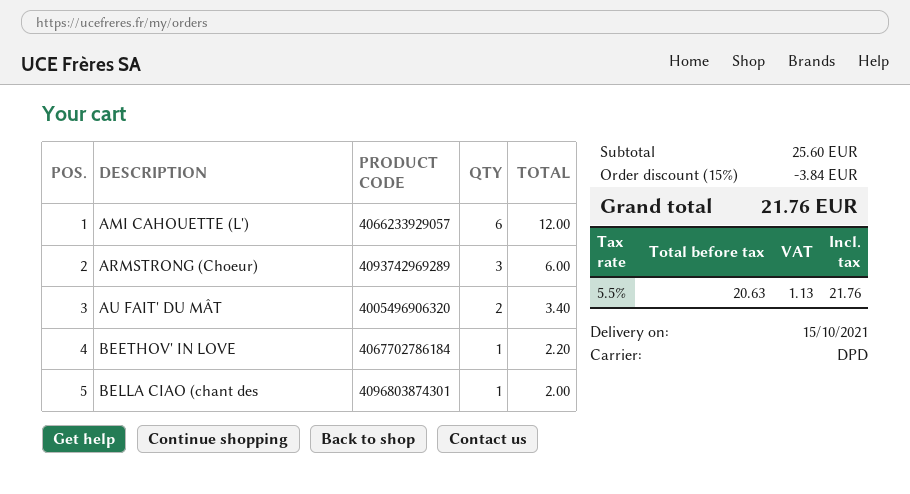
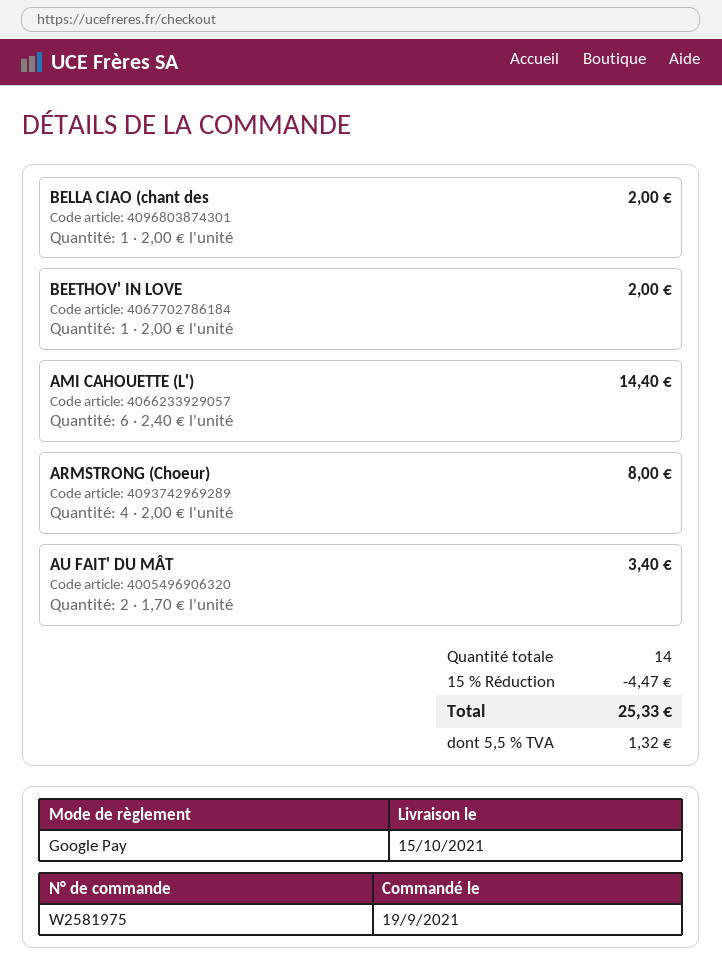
AMI CAHOUETTE (L'): 6 for 12.00 -> 6 for 14.40
ARMSTRONG (Choeur): 3 for 6.00 -> 4 for 8.00
BEETHOV' IN LOVE: 1 for 2.20 -> 1 for 2.00
discount: 15% = 3.84 -> 15% = 4.47
tax: 5.5% = 1.13 -> 5.5% = 1.32
total: 21.76 -> 25.33

